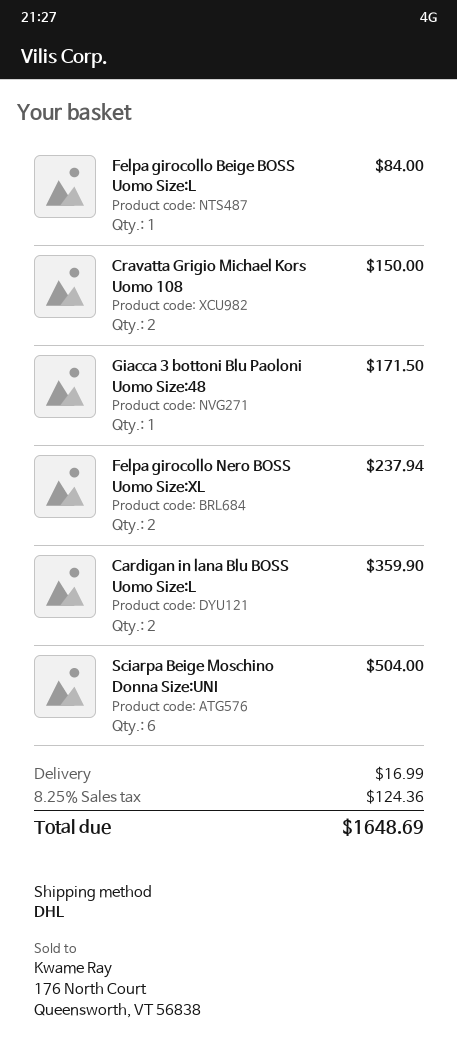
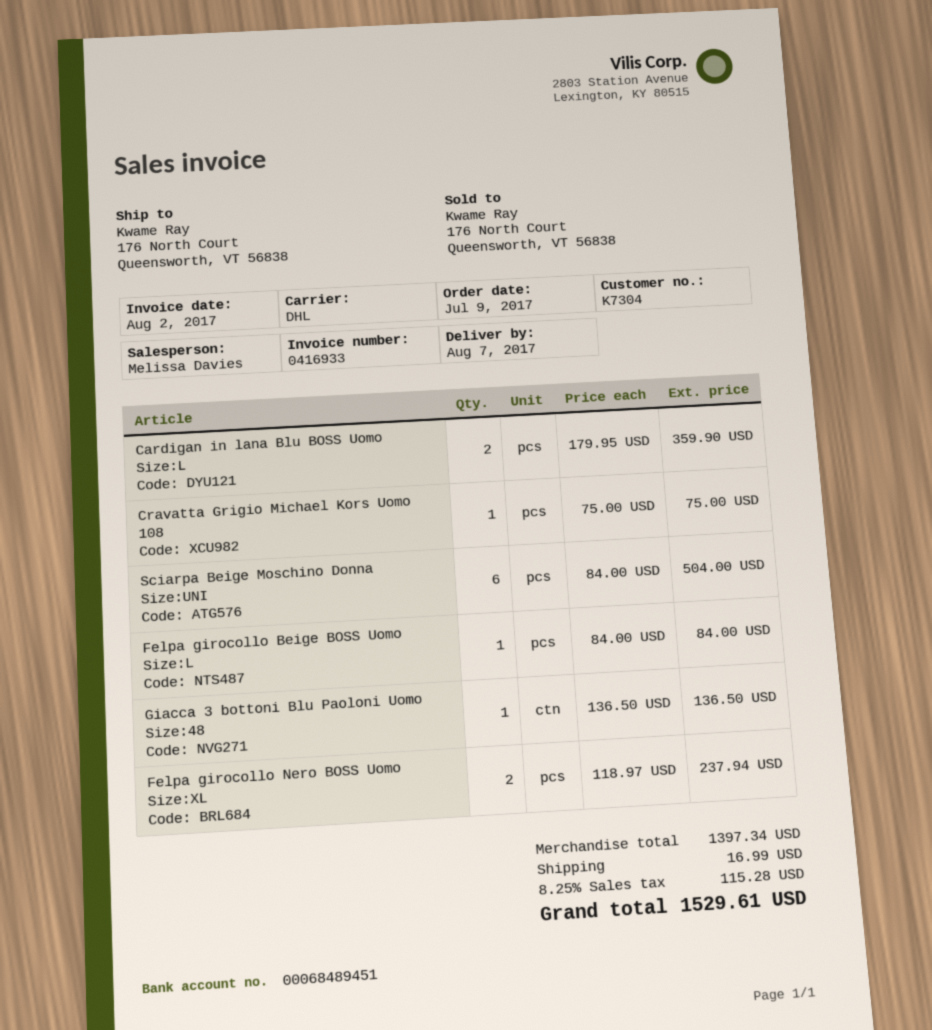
Cravatta Grigio Michael Kors Uomo 108: 2 for 150.00 -> 1 for 75.00
Giacca 3 bottoni Blu Paoloni Uomo Size:48: 1 for 171.50 -> 1 for 136.50
tax: 8.25% = 124.36 -> 8.25% = 115.28
total: 1648.69 -> 1529.61

